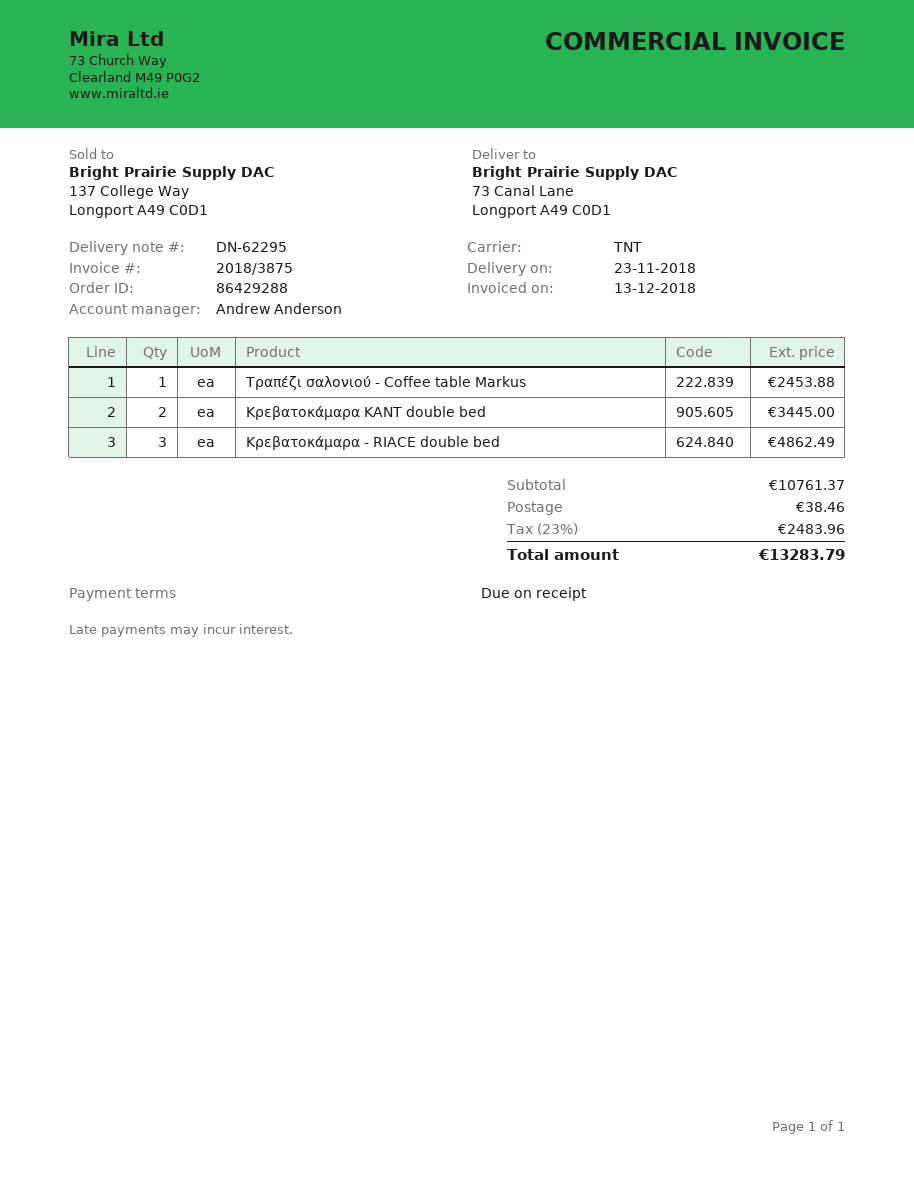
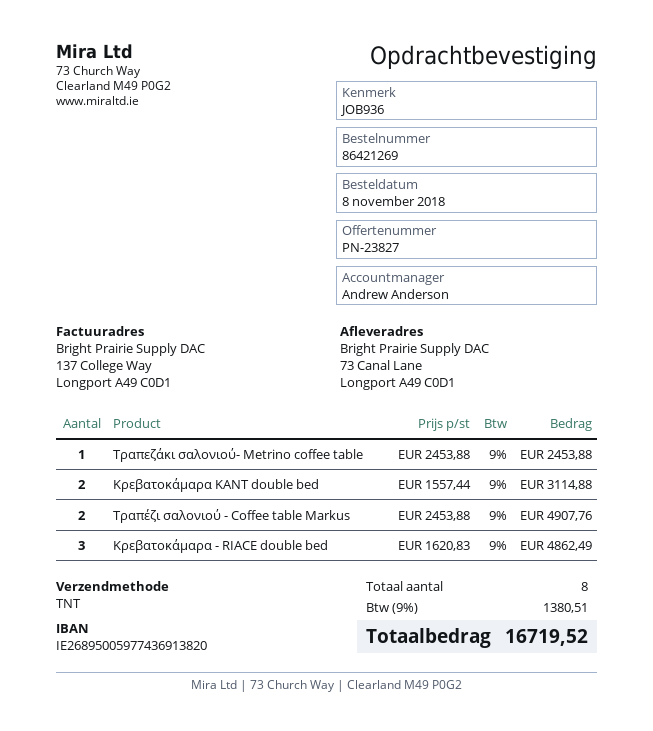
order number: 86429288 -> 86421269
Τραπέζι σαλονιού - Coffee table Markus: 1 for 2453.88 -> 2 for 4907.76
Κρεβατοκάμαρα KANT double bed: 2 for 3445.00 -> 2 for 3114.88
Τραπεζάκι σαλονιού- Metrino coffee table: none -> 1 for 2453.88
shipping: 38.46 -> none
tax: 23% = 2483.96 -> 9% = 1380.51
total: 13283.79 -> 16719.52

